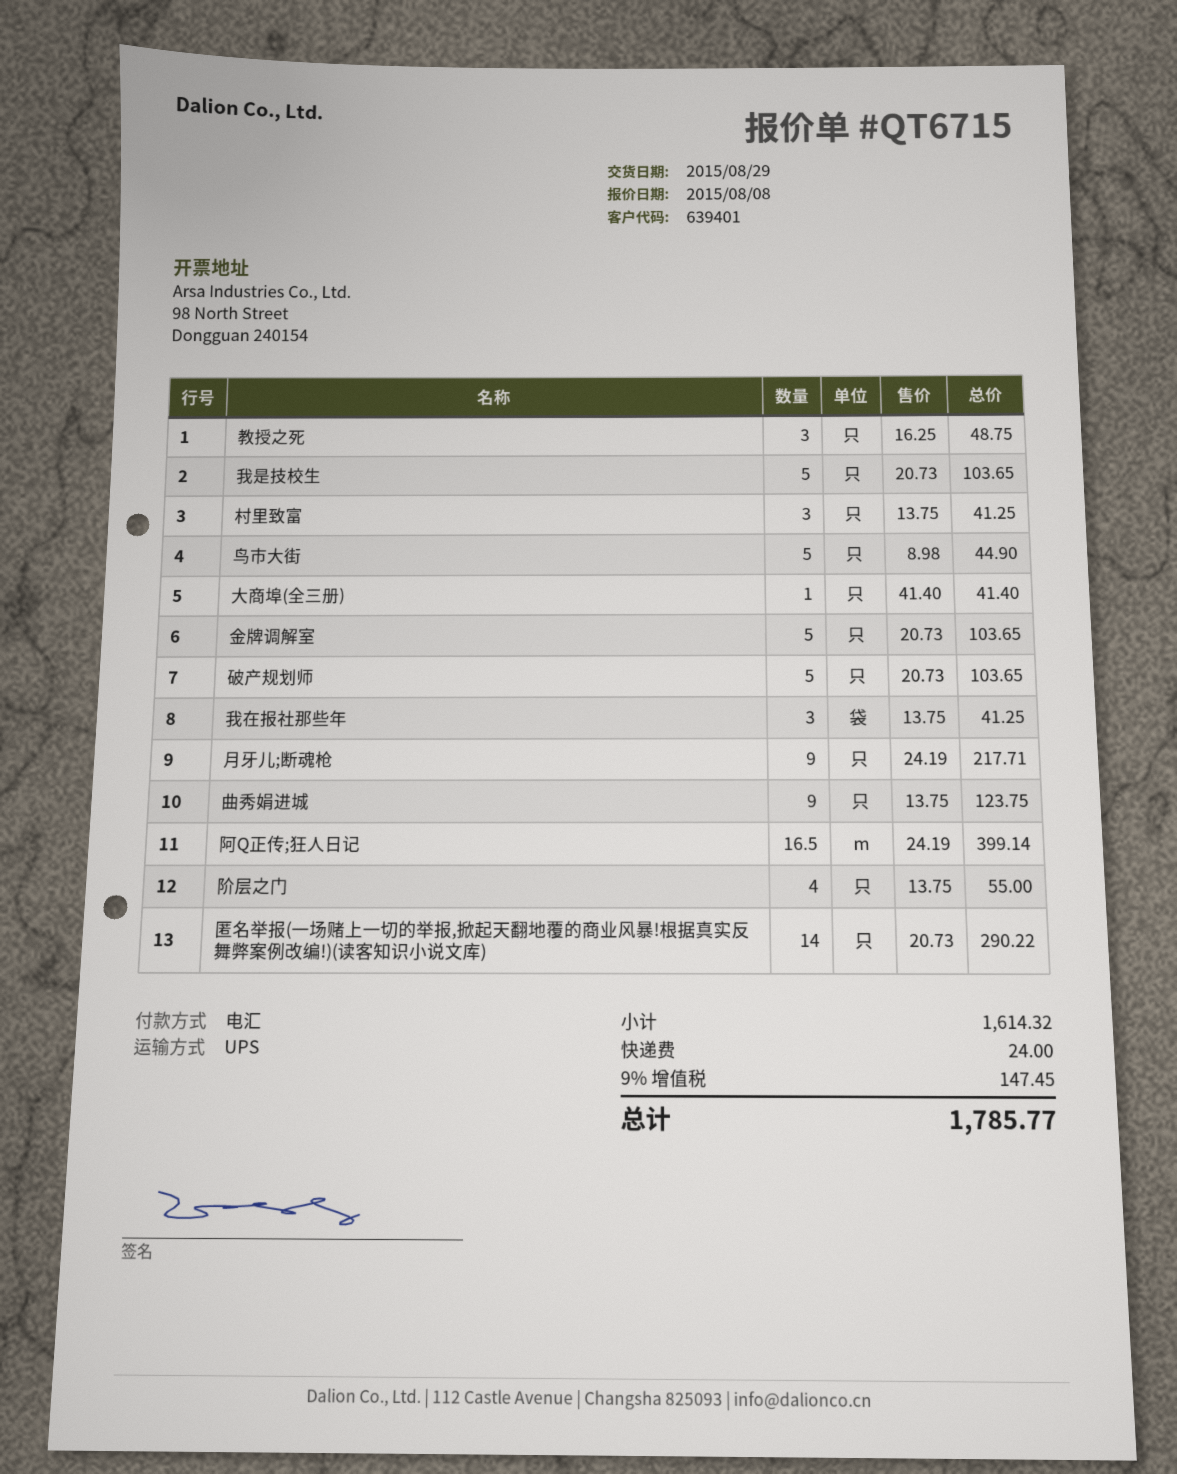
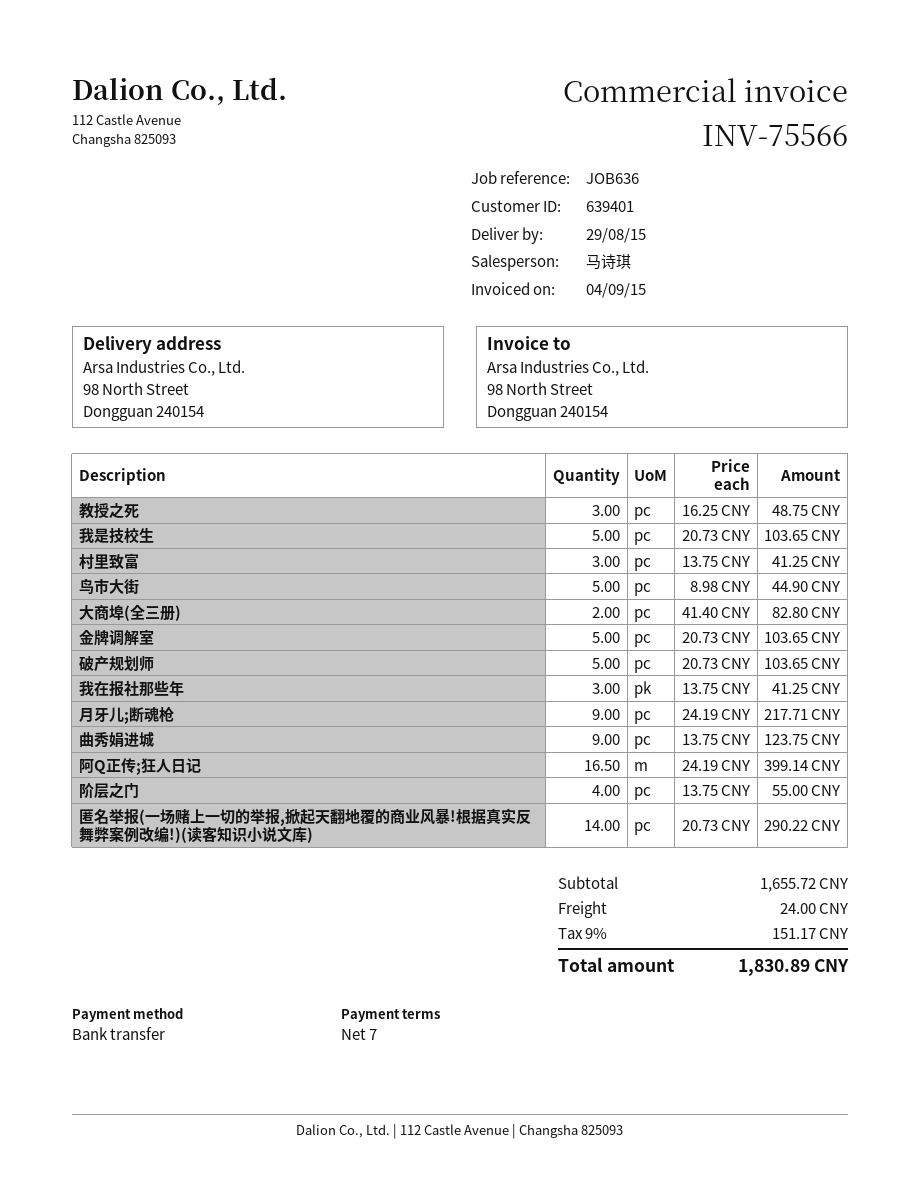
大商埠(全三册): 1 x 41.40 = 41.40 -> 2 x 41.40 = 82.80
subtotal: 1614.32 -> 1655.72
tax: 9% = 147.45 -> 9% = 151.17
total: 1785.77 -> 1830.89

